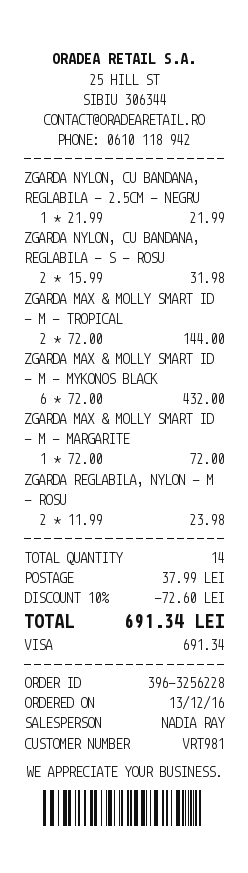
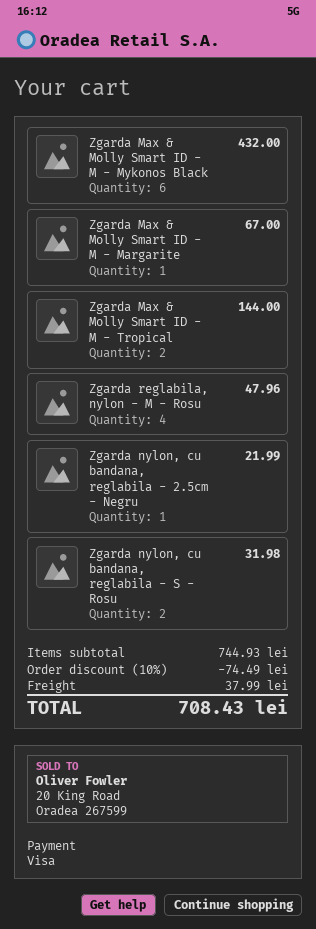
ZGARDA MAX & MOLLY SMART ID - M - MARGARITE: 1 for 72.00 -> 1 for 67.00
ZGARDA REGLABILA, NYLON - M - ROSU: 2 for 23.98 -> 4 for 47.96
discount: 10% = 72.60 -> 10% = 74.49
total: 691.34 -> 708.43

